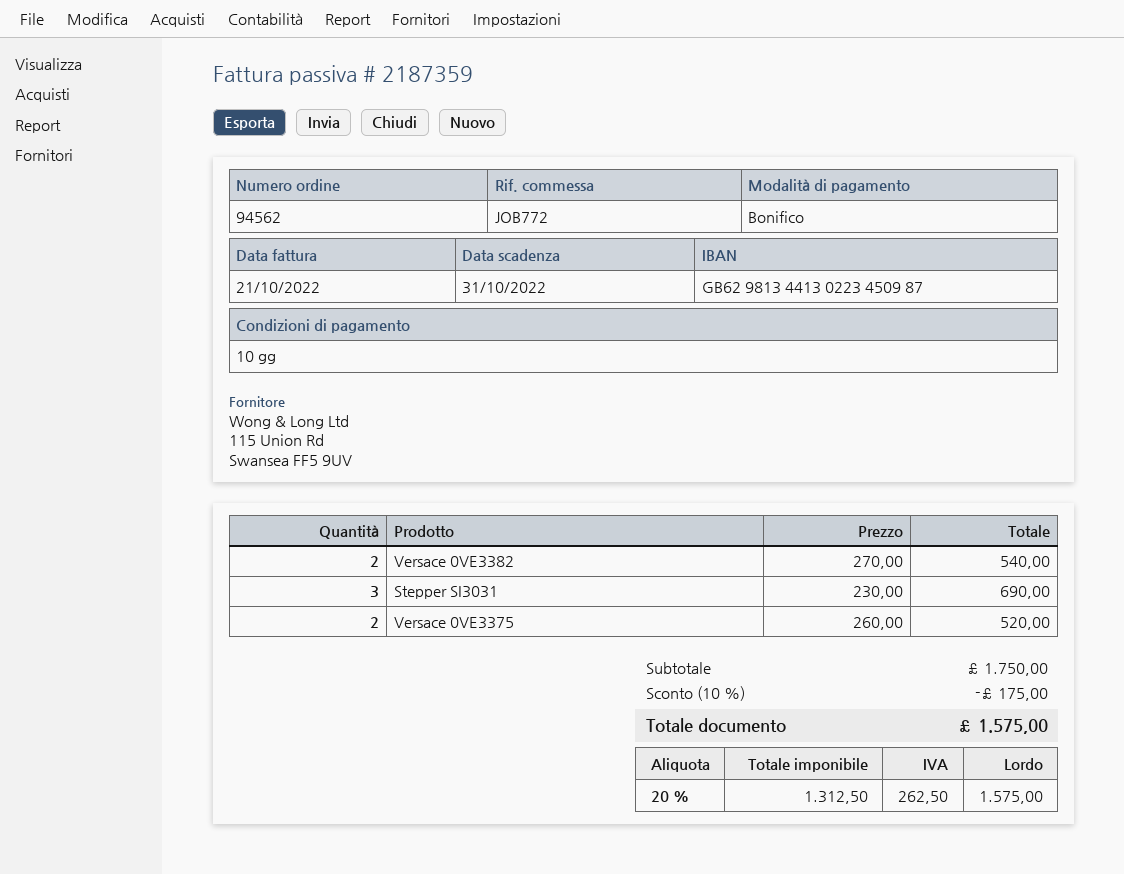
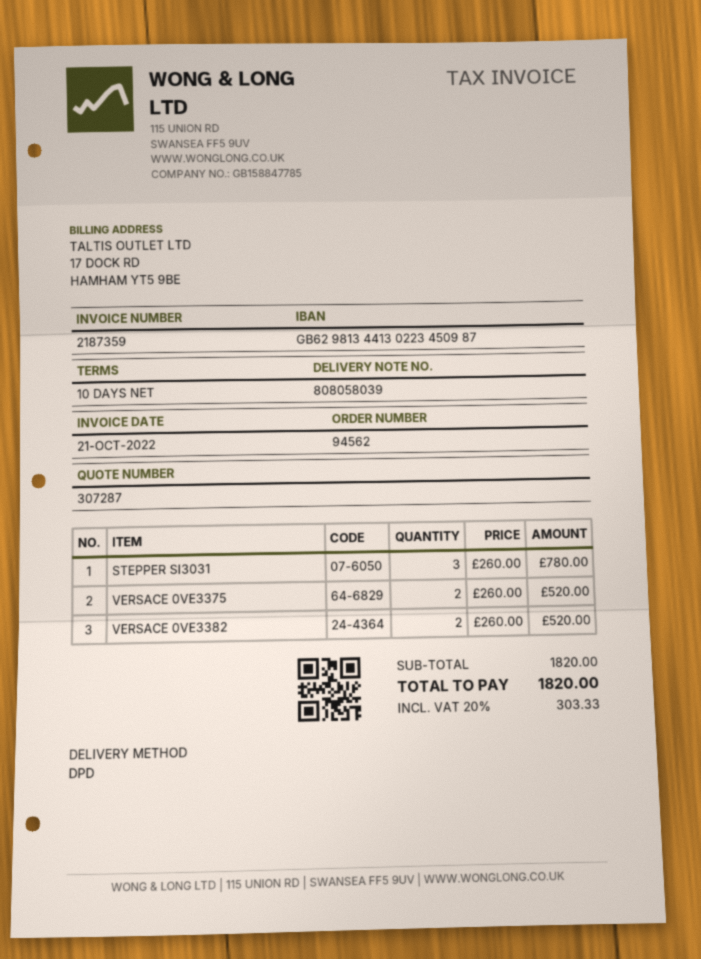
Versace 0VE3382: 2 x 270.00 = 540.00 -> 2 x 260.00 = 520.00
Stepper SI3031: 3 x 230.00 = 690.00 -> 3 x 260.00 = 780.00
subtotal: 1750.00 -> 1820.00
discount: 10% = 175.00 -> none
tax: 20% = 262.50 -> 20% = 303.33
total: 1575.00 -> 1820.00

